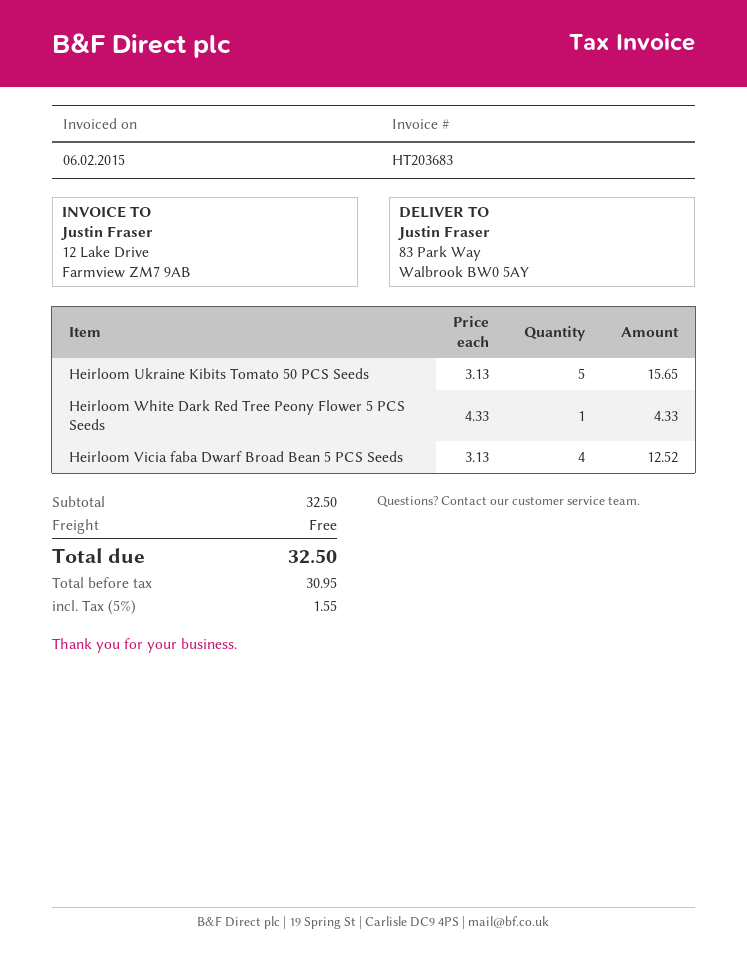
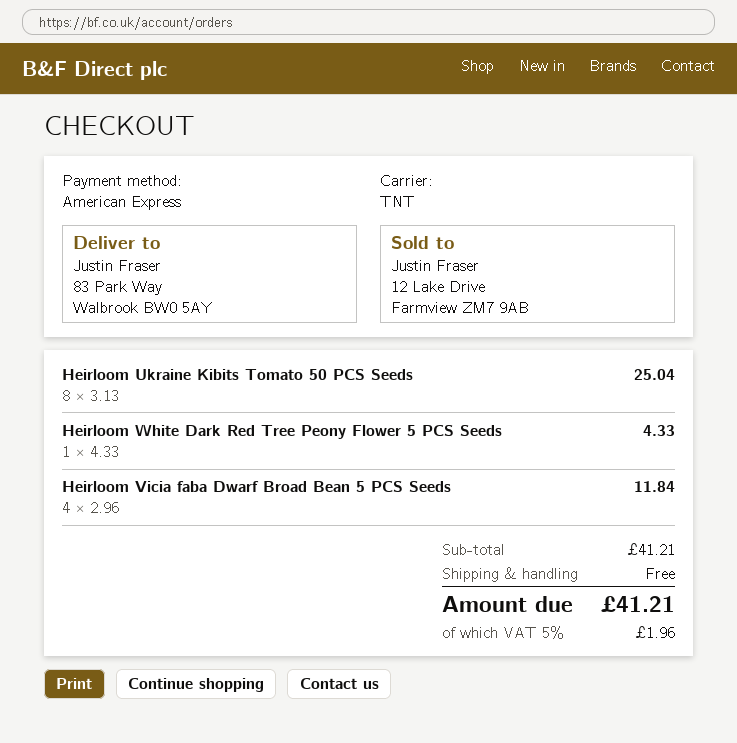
Heirloom Ukraine Kibits Tomato 50 PCS Seeds: 5 x 3.13 = 15.65 -> 8 x 3.13 = 25.04
Heirloom Vicia faba Dwarf Broad Bean 5 PCS Seeds: 4 x 3.13 = 12.52 -> 4 x 2.96 = 11.84
subtotal: 32.50 -> 41.21
tax: 5% = 1.55 -> 5% = 1.96
total: 32.50 -> 41.21

